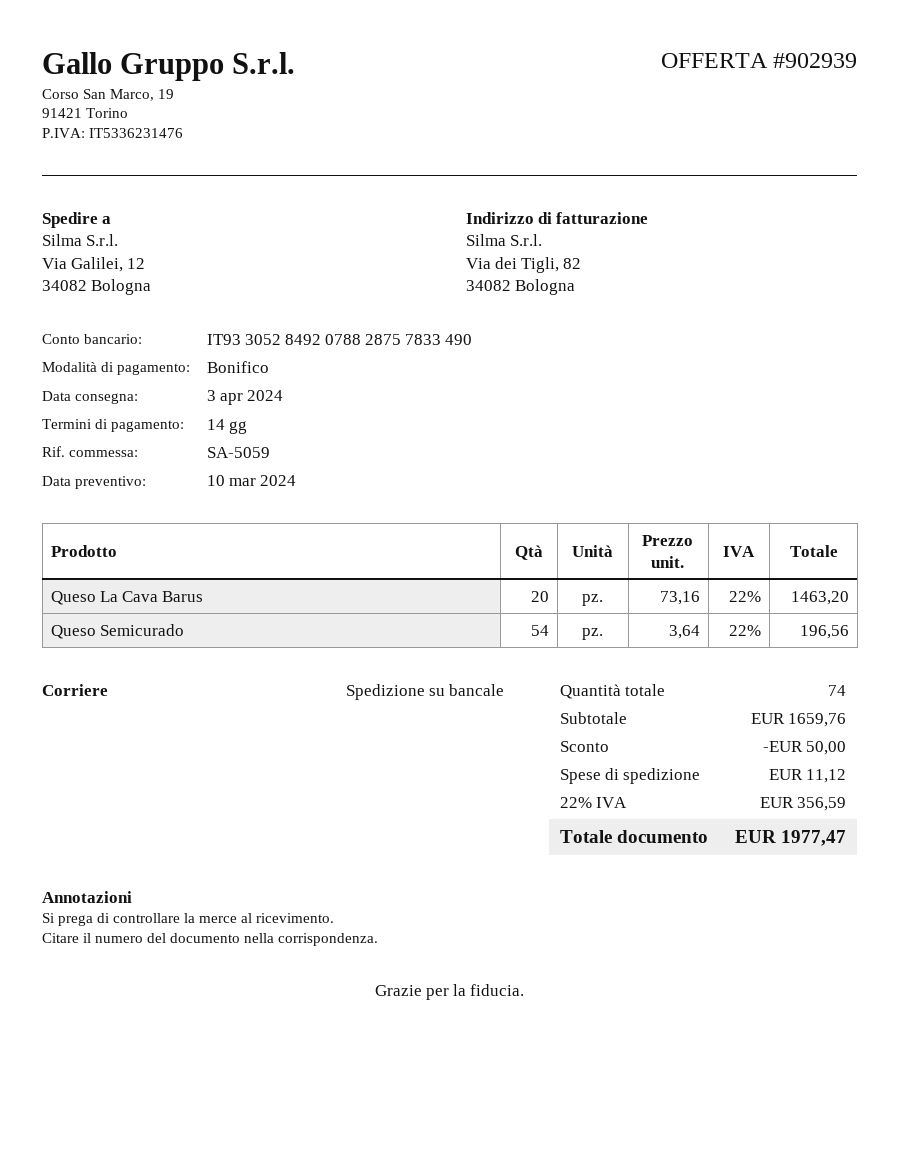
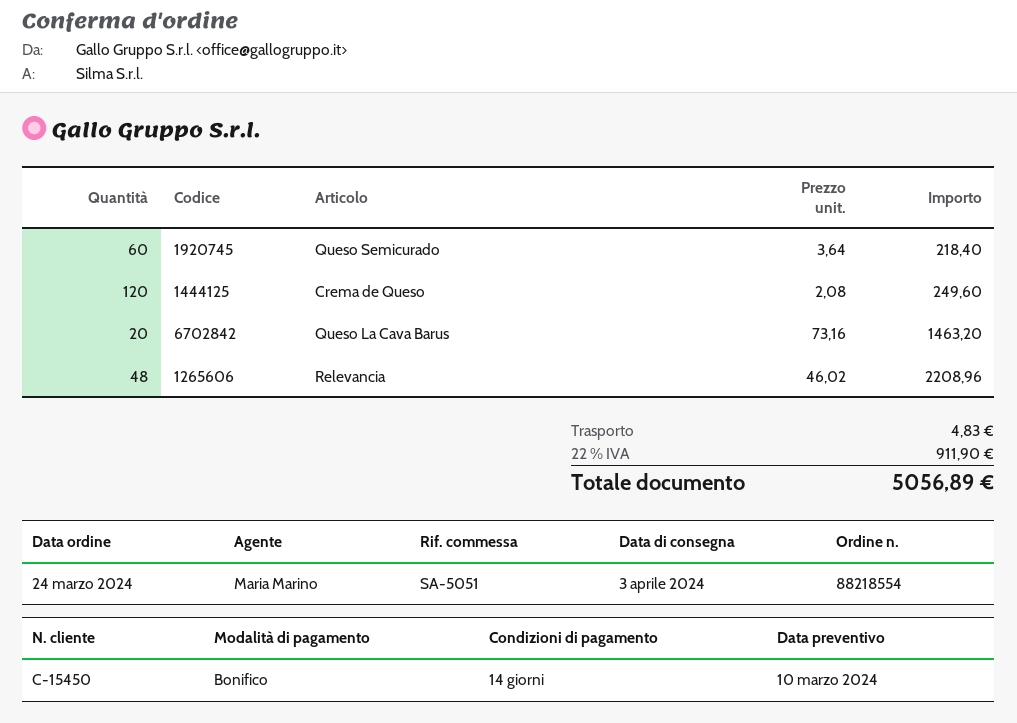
reference: SA-5059 -> SA-5051
Queso Semicurado: 54 x 3.64 = 196.56 -> 60 x 3.64 = 218.40
Crema de Queso: none -> 120 x 2.08 = 249.60
Relevancia: none -> 48 x 46.02 = 2208.96
discount: 50.00 -> none
shipping: 11.12 -> 4.83
tax: 22% = 356.59 -> 22% = 911.90
total: 1977.47 -> 5056.89

